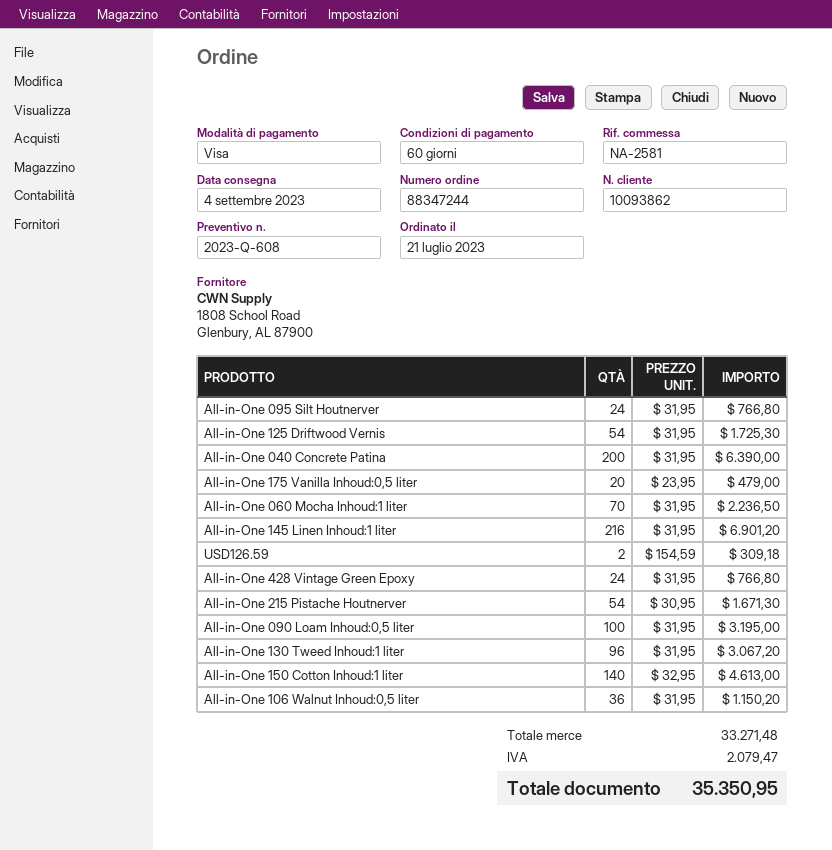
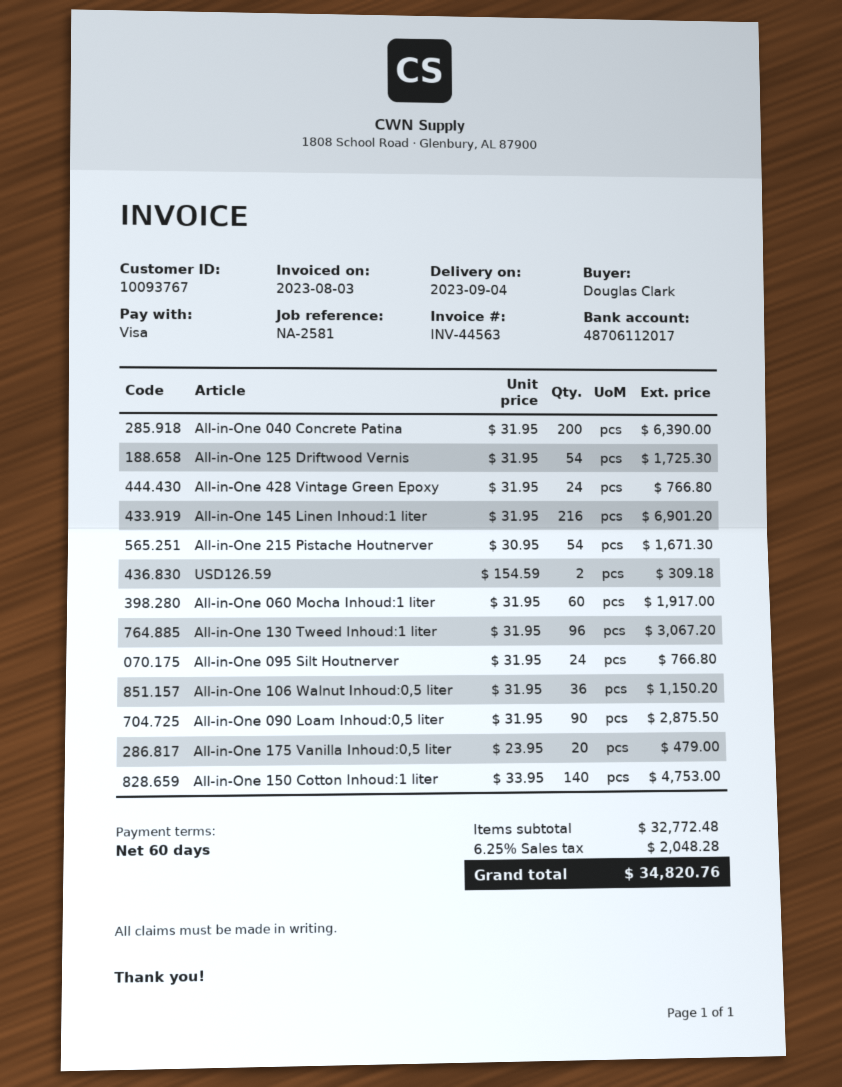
customer number: 10093862 -> 10093767
All-in-One 060 Mocha Inhoud:1 liter: 70 x 31.95 = 2236.50 -> 60 x 31.95 = 1917.00
All-in-One 090 Loam Inhoud:0,5 liter: 100 x 31.95 = 3195.00 -> 90 x 31.95 = 2875.50
All-in-One 150 Cotton Inhoud:1 liter: 140 x 32.95 = 4613.00 -> 140 x 33.95 = 4753.00
subtotal: 33271.48 -> 32772.48
tax: 2079.47 -> 2048.28
total: 35350.95 -> 34820.76

